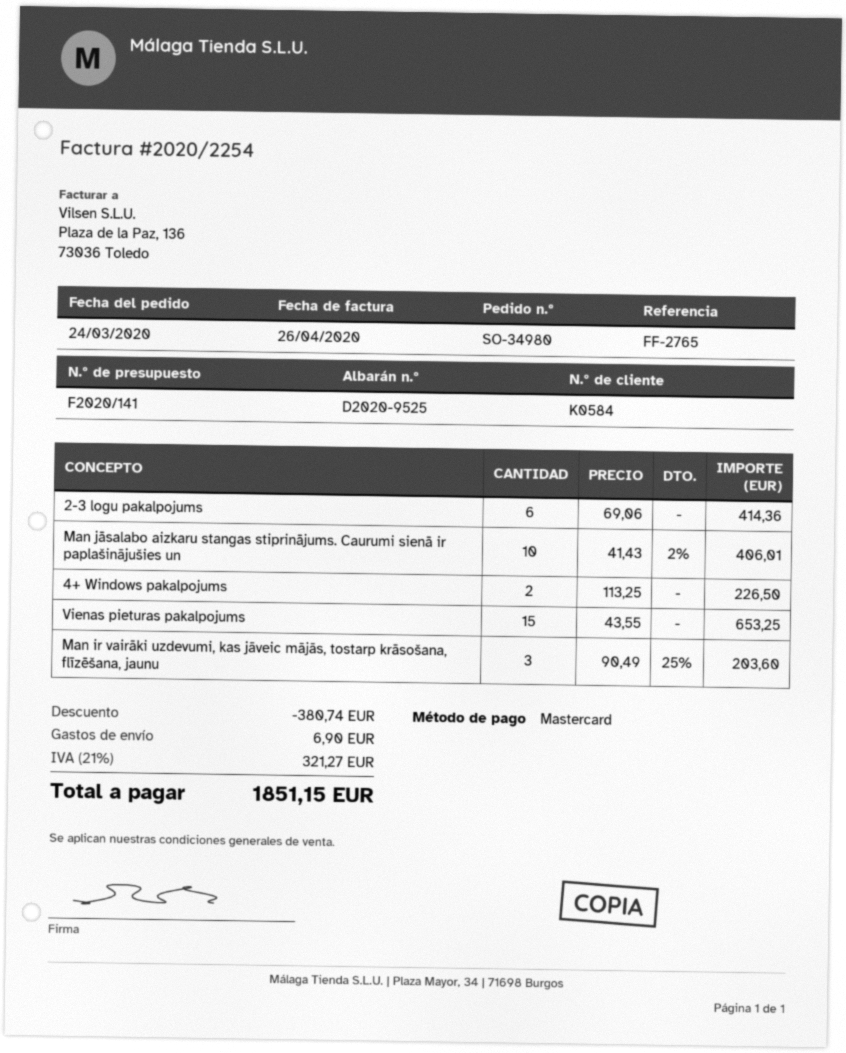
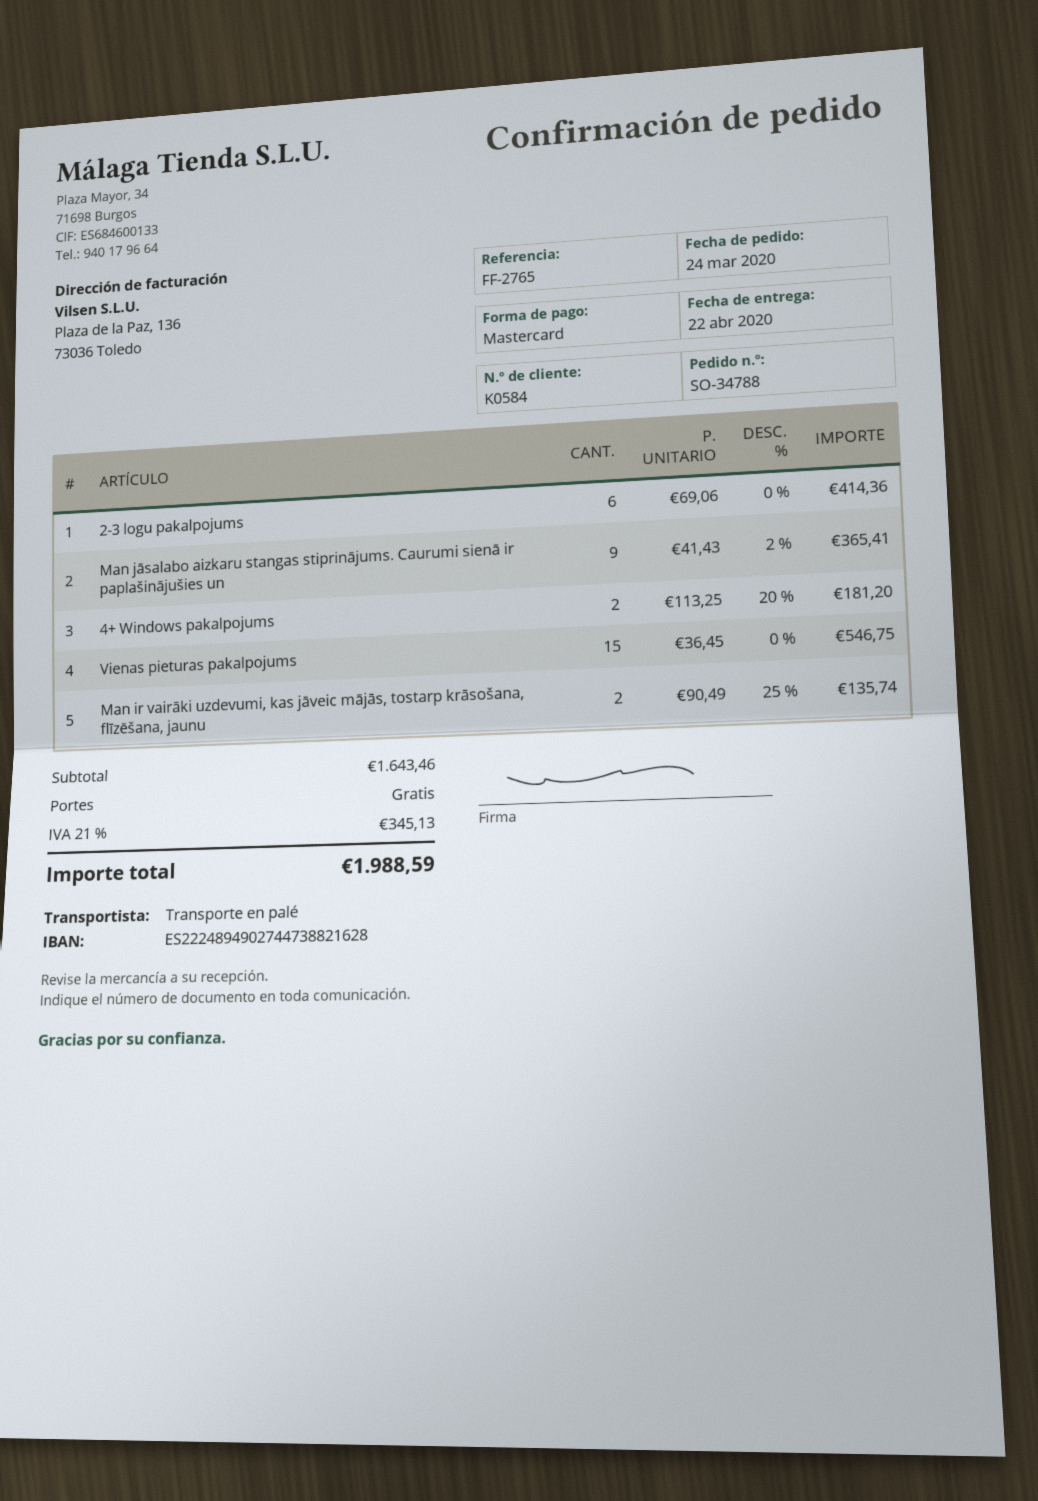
order number: SO-34980 -> SO-34788
Man jāsalabo aizkaru stangas stiprinājums. Caurumi sienā ir paplašinājušies un: 10 x 41.43 - 2% = 406.01 -> 9 x 41.43 - 2% = 365.41
4+ Windows pakalpojums: 2 x 113.25 = 226.50 -> 2 x 113.25 - 20% = 181.20
Vienas pieturas pakalpojums: 15 x 43.55 = 653.25 -> 15 x 36.45 = 546.75
Man ir vairāki uzdevumi, kas jāveic mājās, tostarp krāsošana, flīzēšana, jaunu: 3 x 90.49 - 25% = 203.60 -> 2 x 90.49 - 25% = 135.74
discount: 380.74 -> none
shipping: 6.90 -> 0.00
tax: 21% = 321.27 -> 21% = 345.13
total: 1851.15 -> 1988.59

